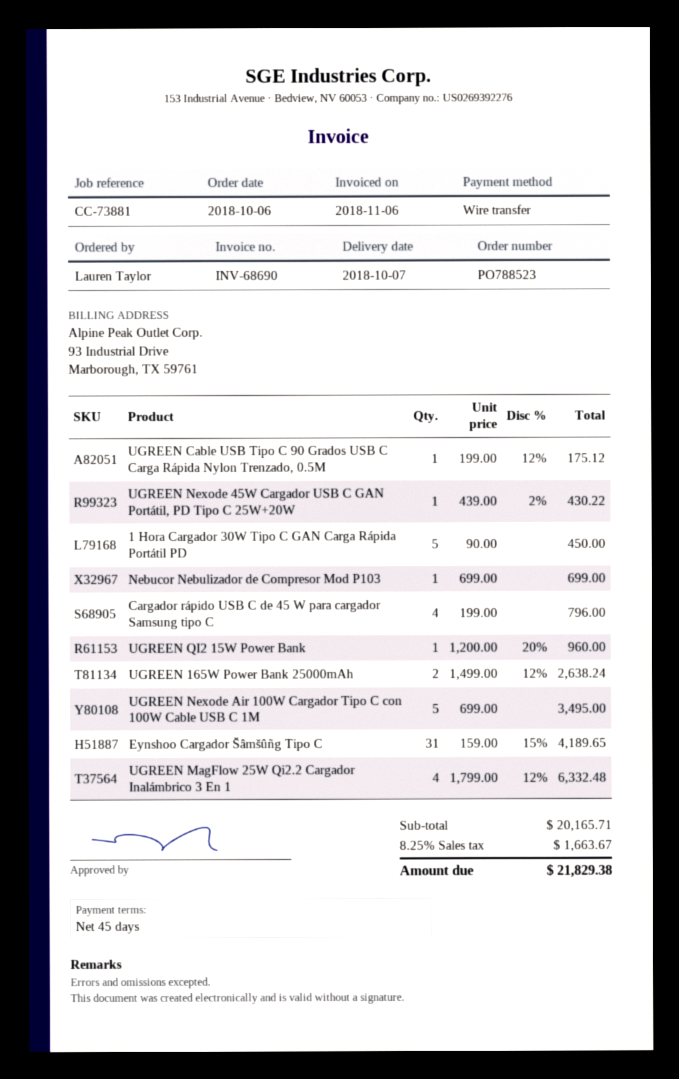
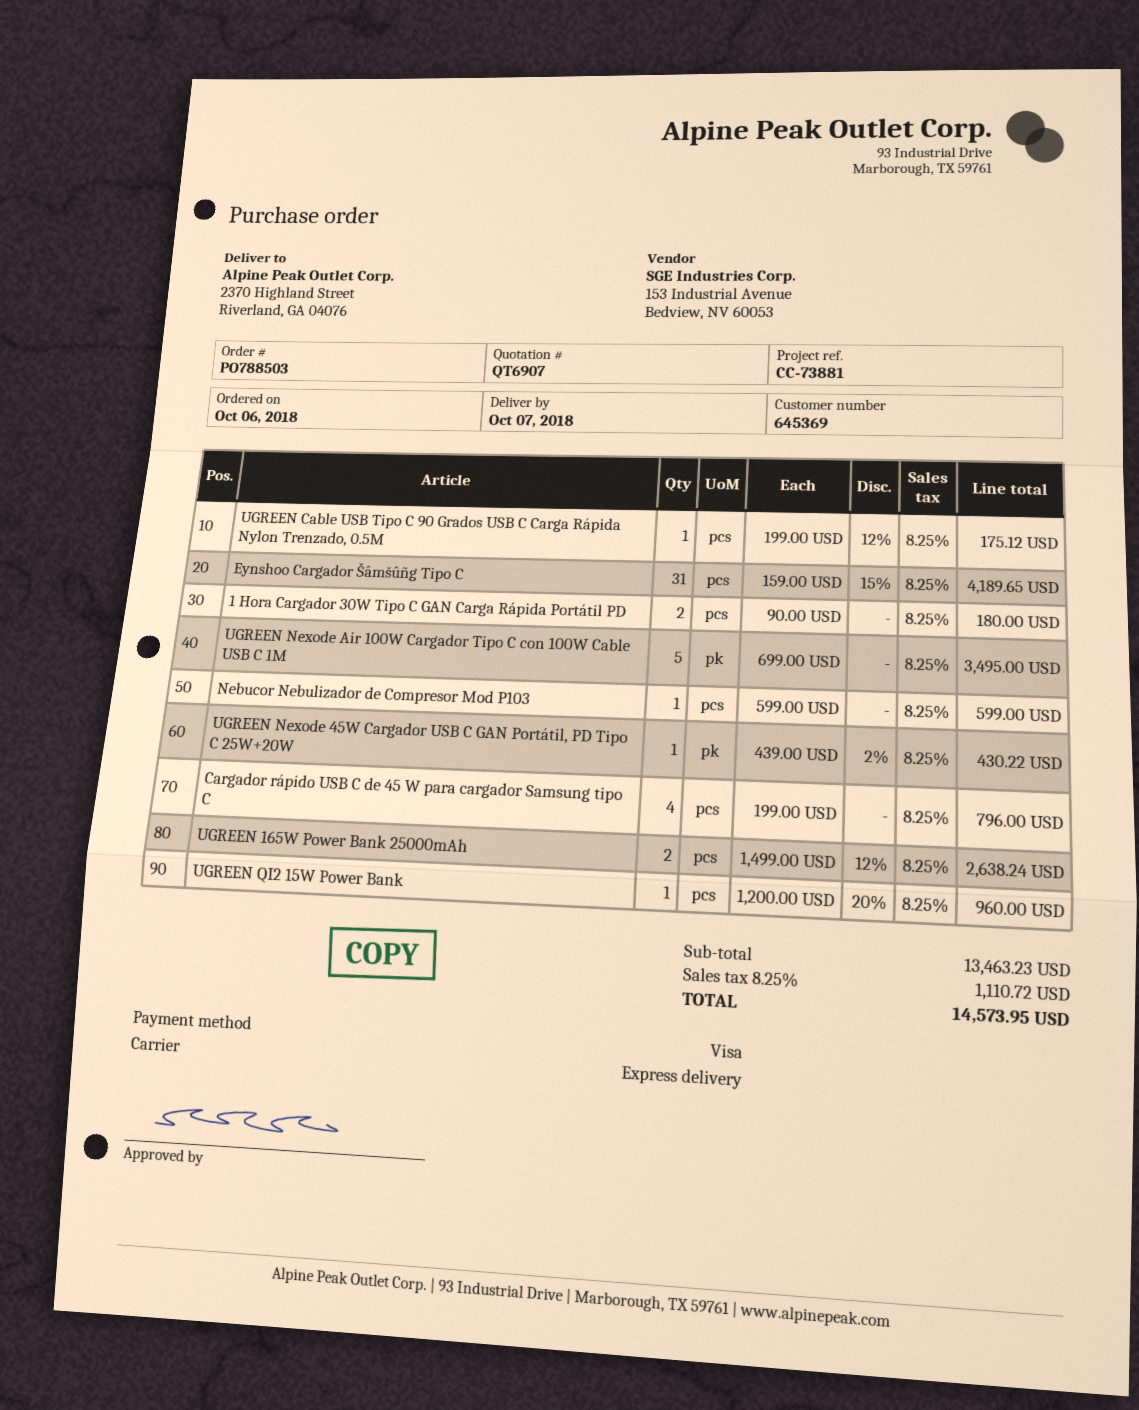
order number: PO788523 -> PO788503
payment method: bank transfer -> Visa
1 Hora Cargador 30W Tipo C GAN Carga Rápida Portátil PD: 5 x 90.00 = 450.00 -> 2 x 90.00 = 180.00
Nebucor Nebulizador de Compresor Mod P103: 1 x 699.00 = 699.00 -> 1 x 599.00 = 599.00
UGREEN MagFlow 25W Qi2.2 Cargador Inalámbrico 3 En 1: 4 x 1799.00 - 12% = 6332.48 -> none
subtotal: 20165.71 -> 13463.23
tax: 8.25% = 1663.67 -> 8.25% = 1110.72
total: 21829.38 -> 14573.95

